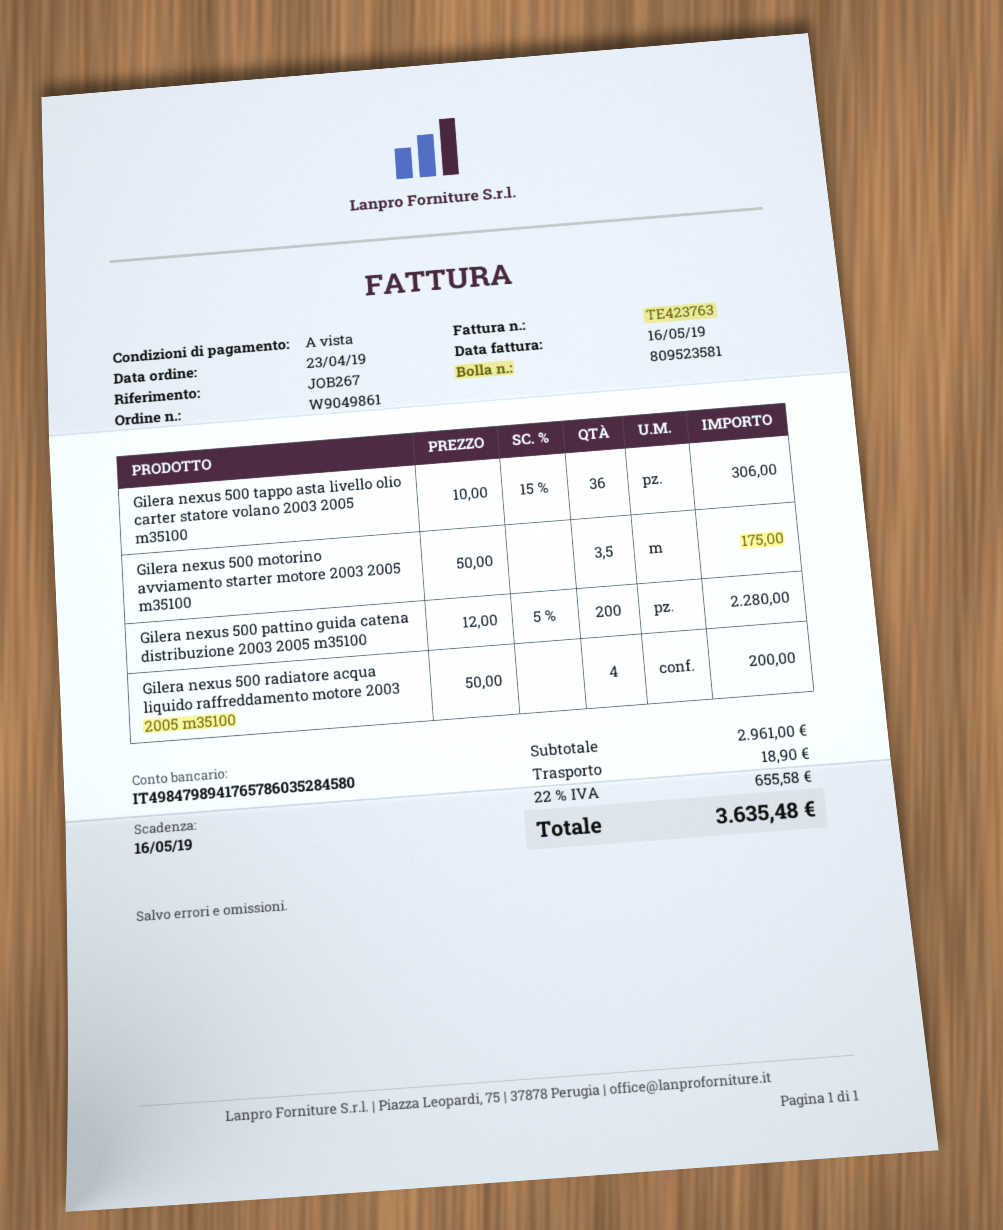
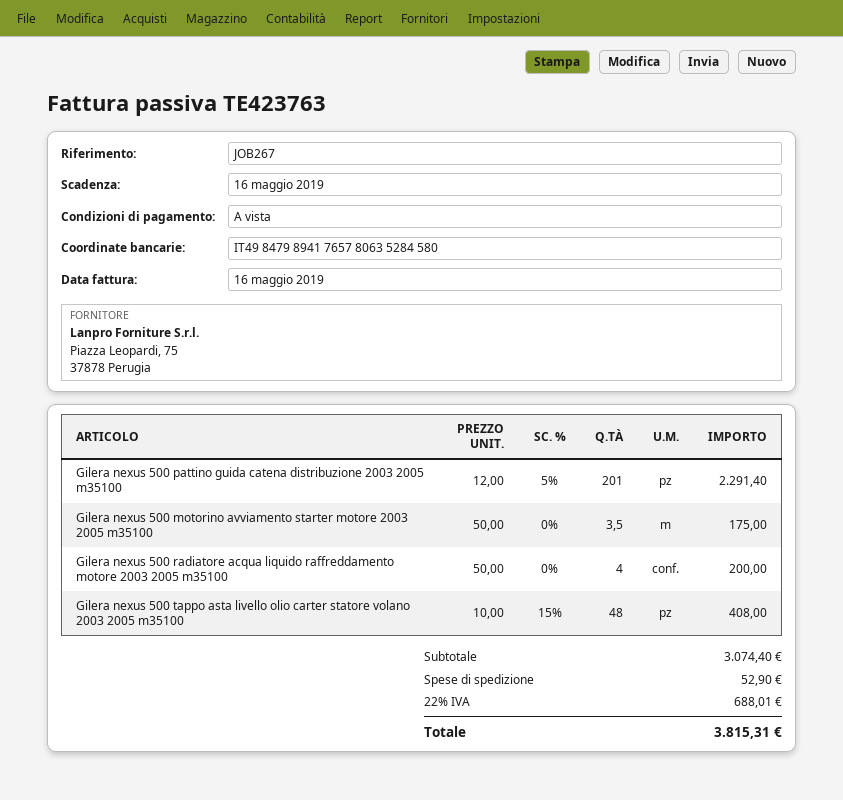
bank account: IT4984798941765786035284580 -> IT4984798941765780635284580
Gilera nexus 500 tappo asta livello olio carter statore volano 2003 2005 m35100: 36 x 10.00 - 15% = 306.00 -> 48 x 10.00 - 15% = 408.00
Gilera nexus 500 pattino guida catena distribuzione 2003 2005 m35100: 200 x 12.00 - 5% = 2280.00 -> 201 x 12.00 - 5% = 2291.40
subtotal: 2961.00 -> 3074.40
shipping: 18.90 -> 52.90
tax: 22% = 655.58 -> 22% = 688.01
total: 3635.48 -> 3815.31

